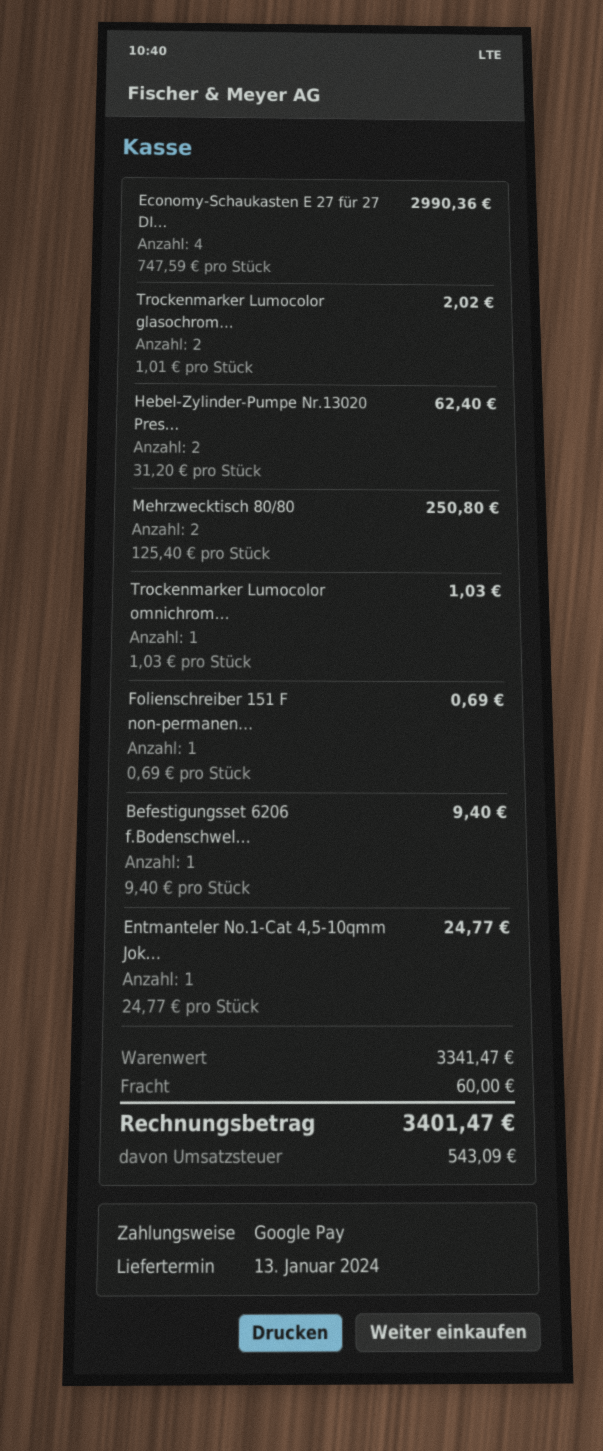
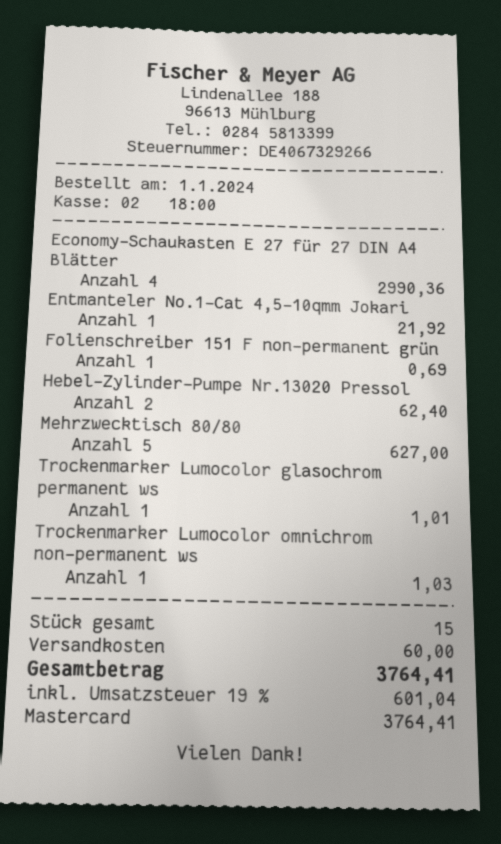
payment method: Google Pay -> Mastercard
Trockenmarker Lumocolor glasochrom...: 2 for 2.02 -> 1 for 1.01
Mehrzwecktisch 80/80: 2 for 250.80 -> 5 for 627.00
Befestigungsset 6206 f.Bodenschwel...: 1 for 9.40 -> none
Entmanteler No.1-Cat 4,5-10qmm Jok...: 1 for 24.77 -> 1 for 21.92
tax: 543.09 -> 601.04
total: 3401.47 -> 3764.41

